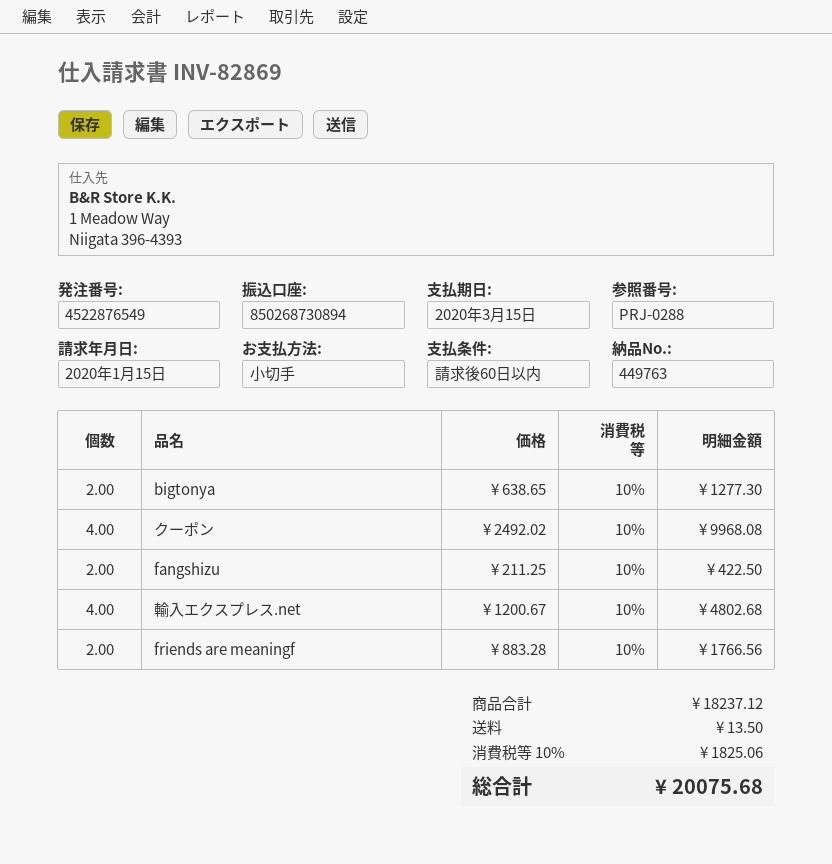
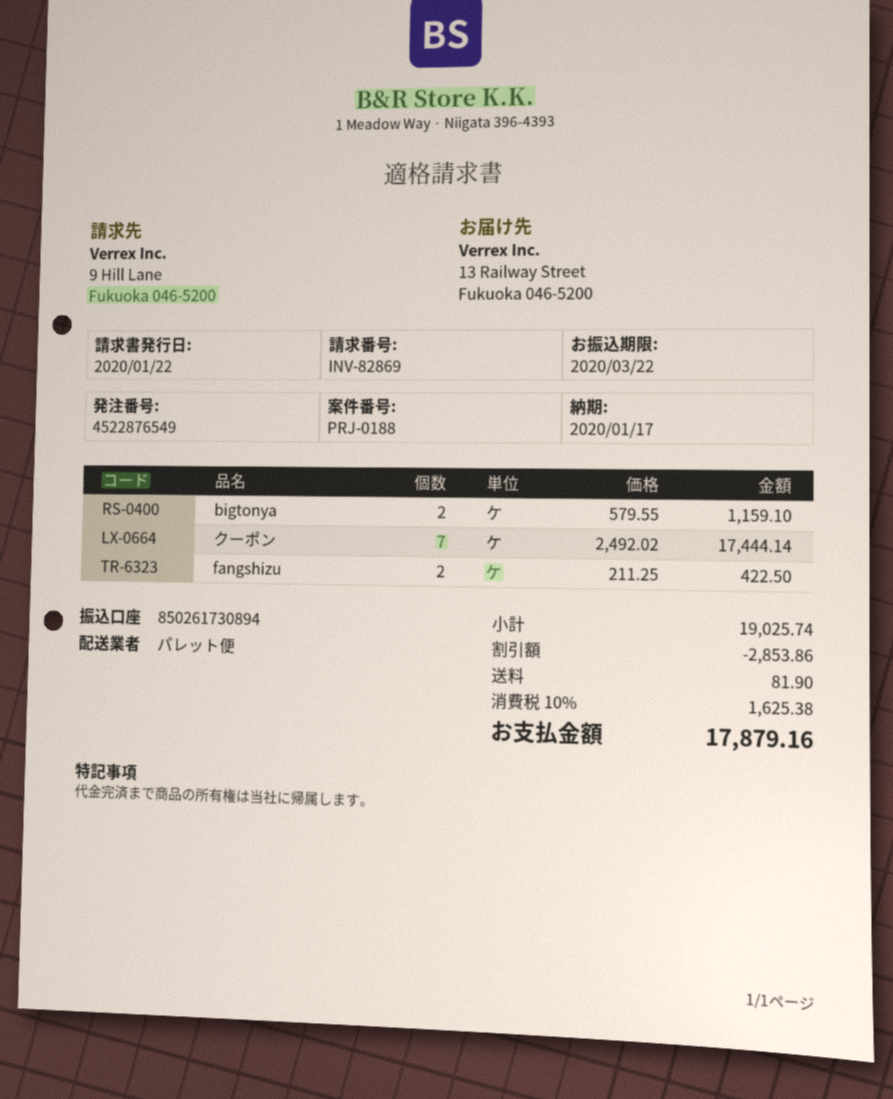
invoice date: 2020-01-15 -> 2020-01-22
due date: 2020-03-15 -> 2020-03-22
reference: PRJ-0288 -> PRJ-0188
bank account: 850268730894 -> 850261730894
bigtonya: 2 x 638.65 = 1277.30 -> 2 x 579.55 = 1159.10
クーポン: 4 x 2492.02 = 9968.08 -> 7 x 2492.02 = 17444.14
輸入エクスプレス.net: 4 x 1200.67 = 4802.68 -> none
friends are meaningf: 2 x 883.28 = 1766.56 -> none
subtotal: 18237.12 -> 19025.74
discount: none -> 2853.86
shipping: 13.50 -> 81.90
tax: 10% = 1825.06 -> 10% = 1625.38
total: 20075.68 -> 17879.16

